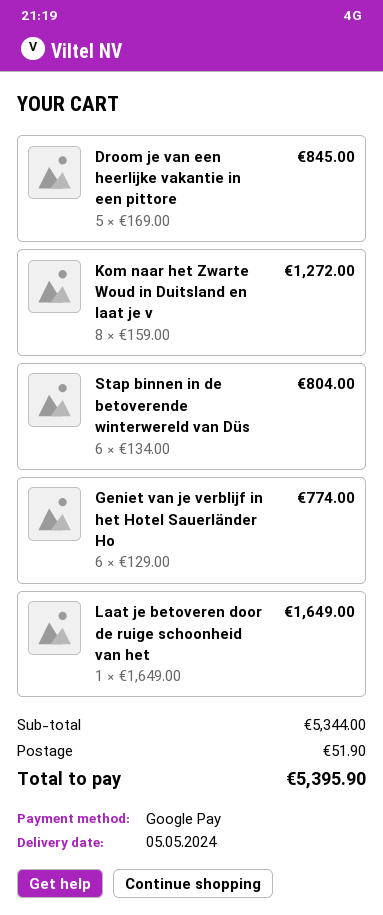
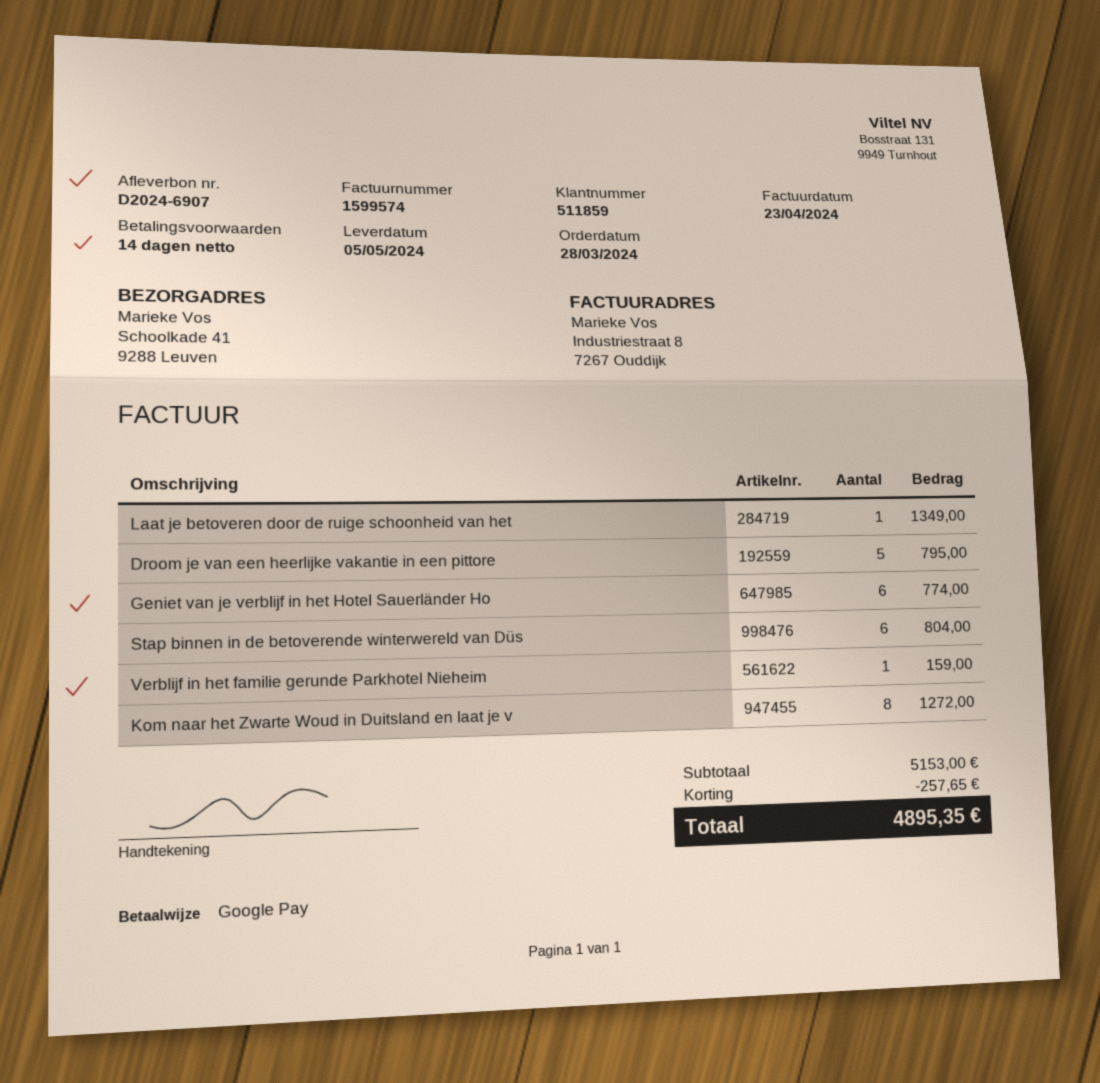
Droom je van een heerlijke vakantie in een pittore: 5 for 845.00 -> 5 for 795.00
Laat je betoveren door de ruige schoonheid van het: 1 for 1649.00 -> 1 for 1349.00
Verblijf in het familie gerunde Parkhotel Nieheim: none -> 1 for 159.00
subtotal: 5344.00 -> 5153.00
discount: none -> 257.65
shipping: 51.90 -> none
total: 5395.90 -> 4895.35

